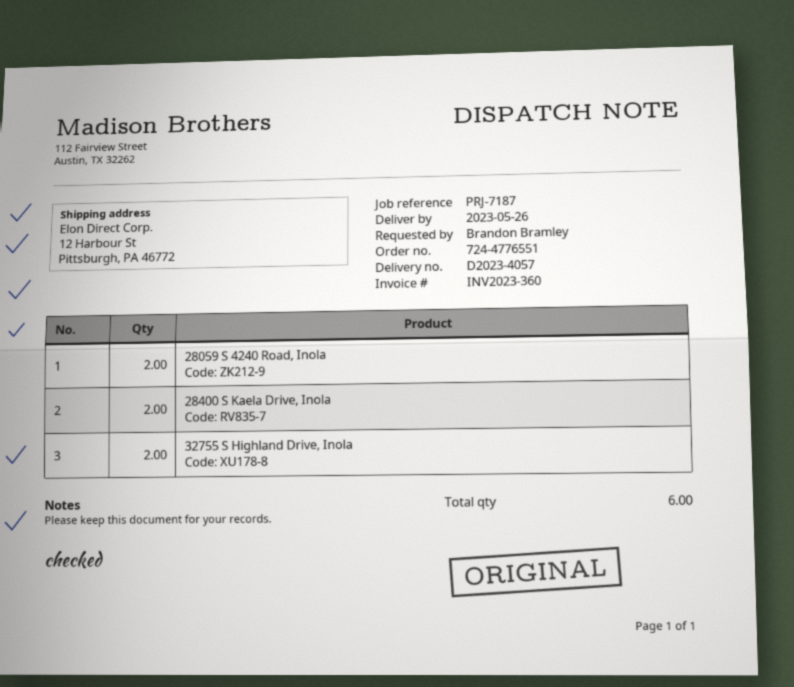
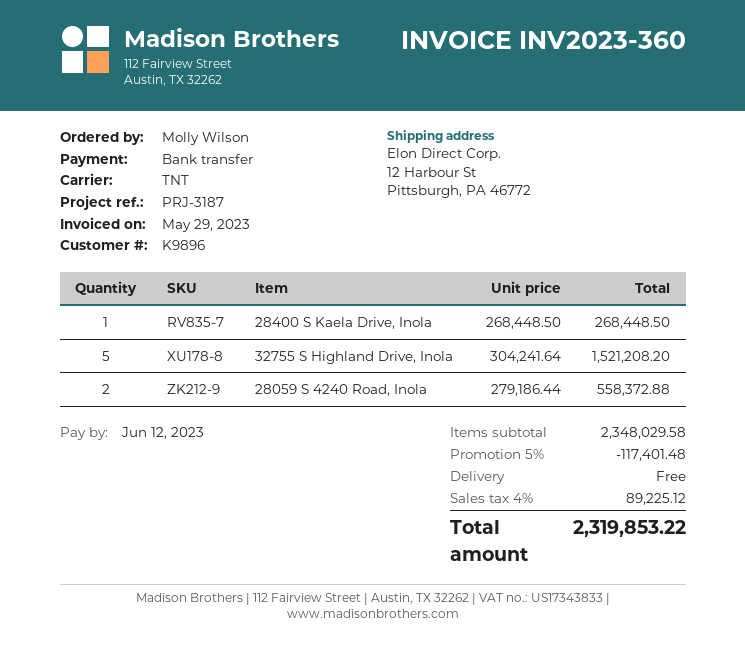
reference: PRJ-7187 -> PRJ-3187
ordered by: Brandon Bramley -> Molly Wilson
28400 S Kaela Drive, Inola: 2 -> 1
32755 S Highland Drive, Inola: 2 -> 5

